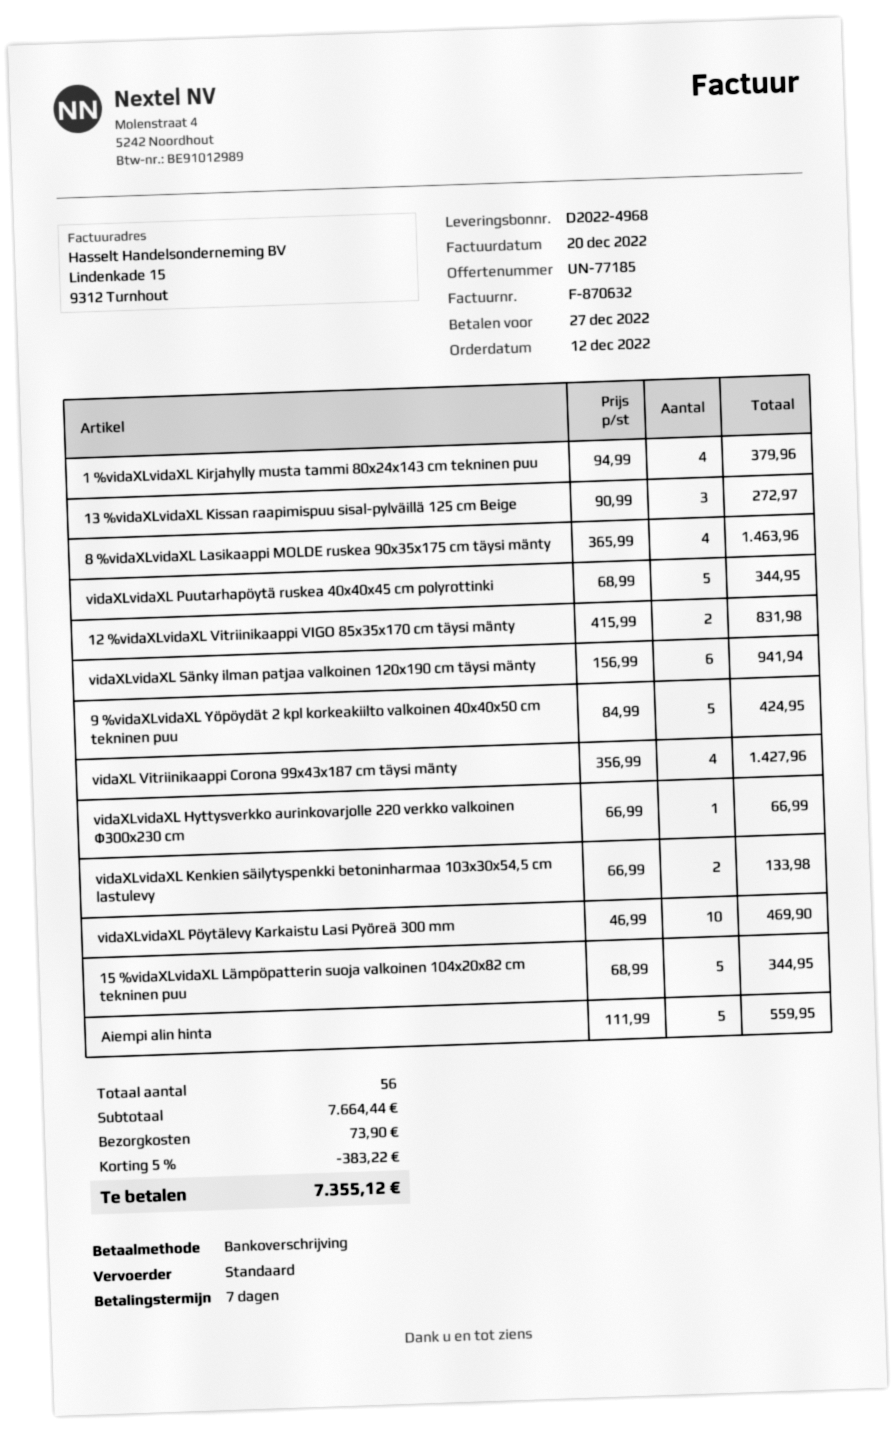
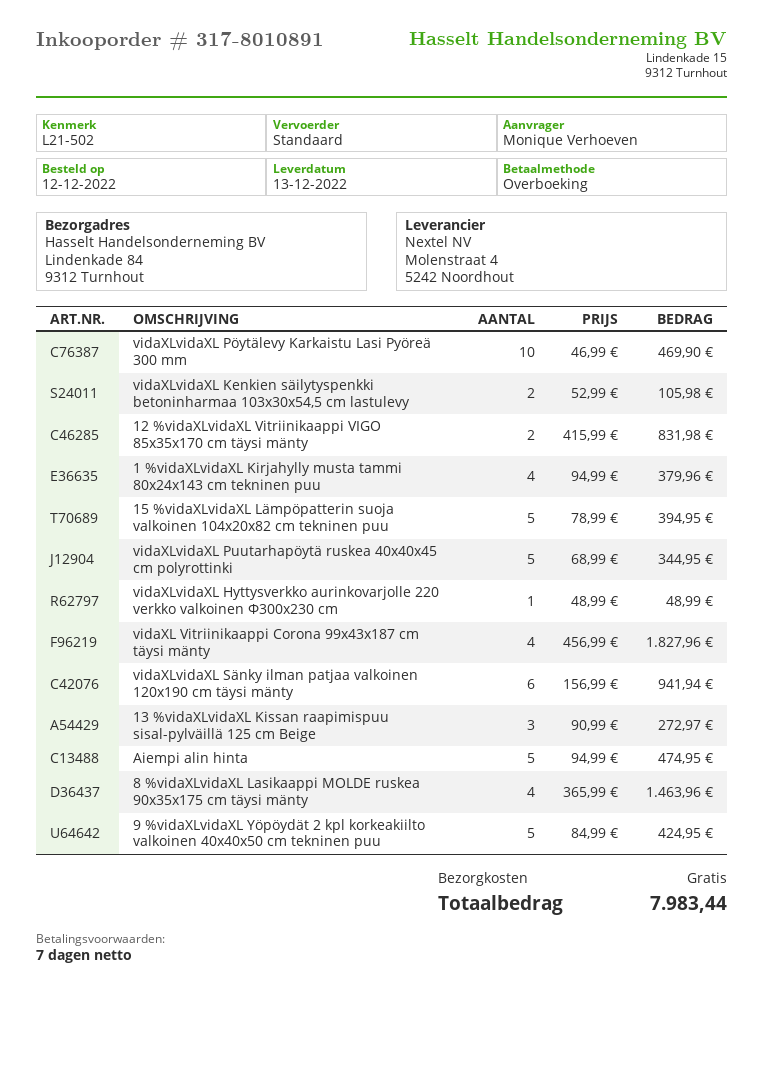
vidaXL Vitriinikaappi Corona 99x43x187 cm täysi mänty: 4 x 356.99 = 1427.96 -> 4 x 456.99 = 1827.96
vidaXLvidaXL Hyttysverkko aurinkovarjolle 220 verkko valkoinen Φ300x230 cm: 1 x 66.99 = 66.99 -> 1 x 48.99 = 48.99
vidaXLvidaXL Kenkien säilytyspenkki betoninharmaa 103x30x54,5 cm lastulevy: 2 x 66.99 = 133.98 -> 2 x 52.99 = 105.98
15 %vidaXLvidaXL Lämpöpatterin suoja valkoinen 104x20x82 cm tekninen puu: 5 x 68.99 = 344.95 -> 5 x 78.99 = 394.95
Aiempi alin hinta: 5 x 111.99 = 559.95 -> 5 x 94.99 = 474.95
discount: 5% = 383.22 -> none
shipping: 73.90 -> 0.00
total: 7355.12 -> 7983.44

